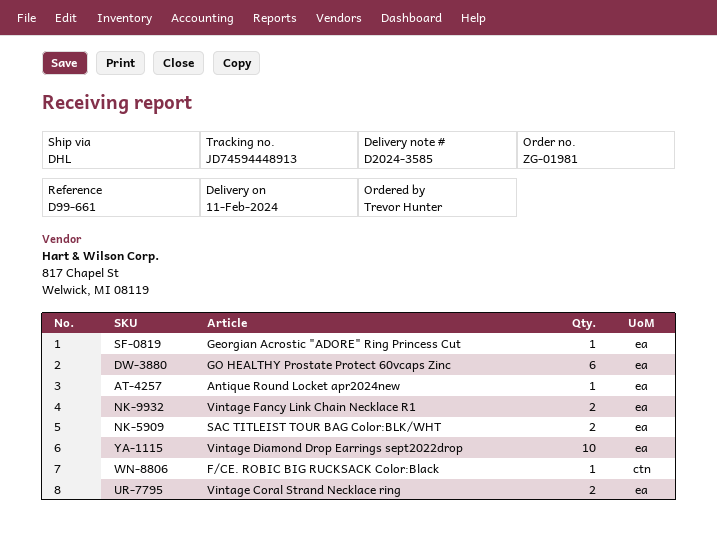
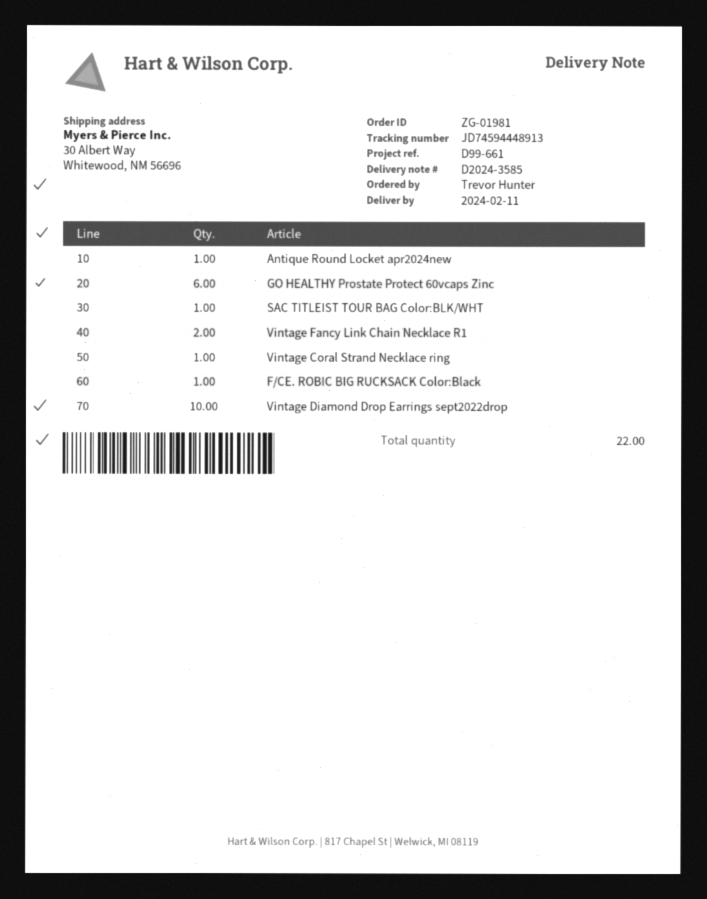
Georgian Acrostic "ADORE" Ring Princess Cut: 1 -> none
SAC TITLEIST TOUR BAG Color:BLK/WHT: 2 -> 1
Vintage Coral Strand Necklace ring: 2 -> 1

